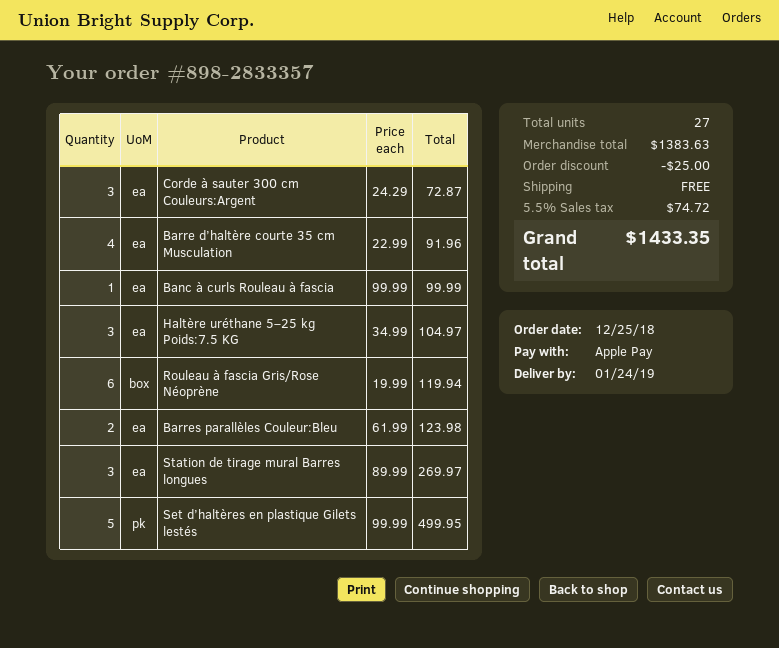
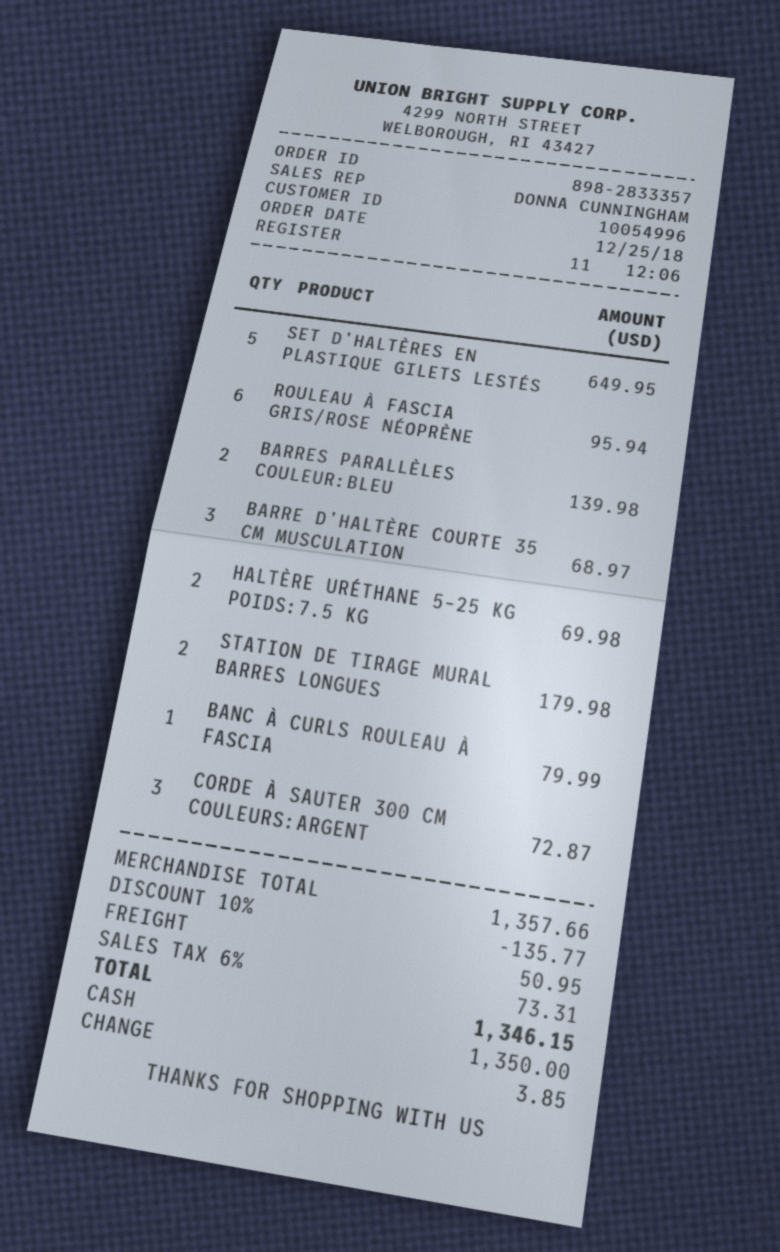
payment method: Apple Pay -> cash
Barre d’haltère courte 35 cm Musculation: 4 for 91.96 -> 3 for 68.97
Banc à curls Rouleau à fascia: 1 for 99.99 -> 1 for 79.99
Haltère uréthane 5–25 kg Poids:7.5 KG: 3 for 104.97 -> 2 for 69.98
Rouleau à fascia Gris/Rose Néoprène: 6 for 119.94 -> 6 for 95.94
Barres parallèles Couleur:Bleu: 2 for 123.98 -> 2 for 139.98
Station de tirage mural Barres longues: 3 for 269.97 -> 2 for 179.98
Set d’haltères en plastique Gilets lestés: 5 for 499.95 -> 5 for 649.95
subtotal: 1383.63 -> 1357.66
discount: 25.00 -> 135.77
shipping: 0.00 -> 50.95
tax: 5.5% = 74.72 -> 6% = 73.31
total: 1433.35 -> 1346.15

